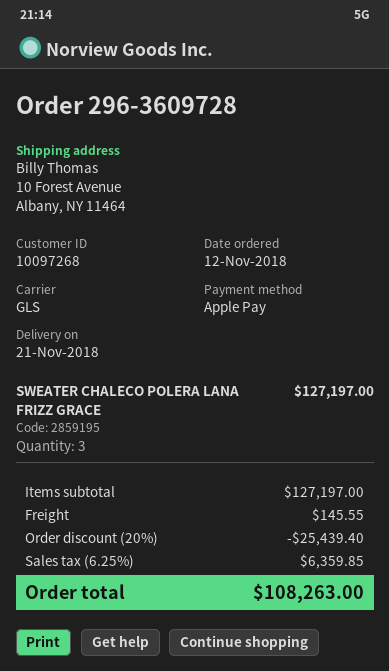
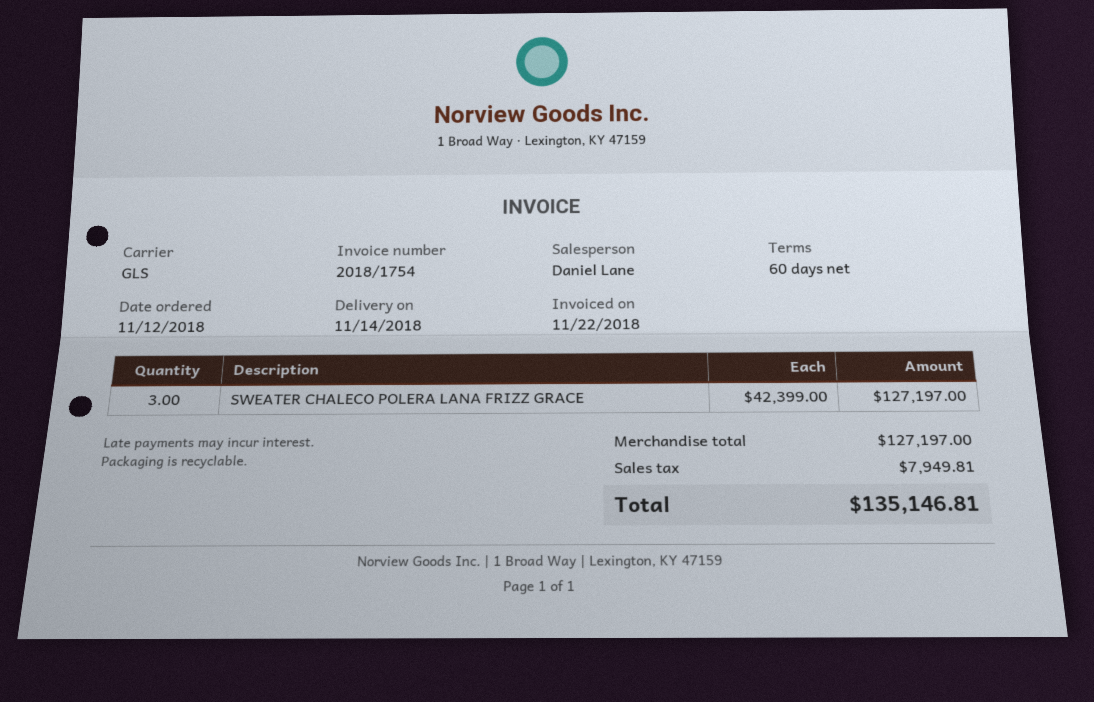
delivery date: 2018-11-21 -> 2018-11-14
discount: 20% = 25439.40 -> none
shipping: 145.55 -> none
tax: 6359.85 -> 7949.81
total: 108263.00 -> 135146.81

